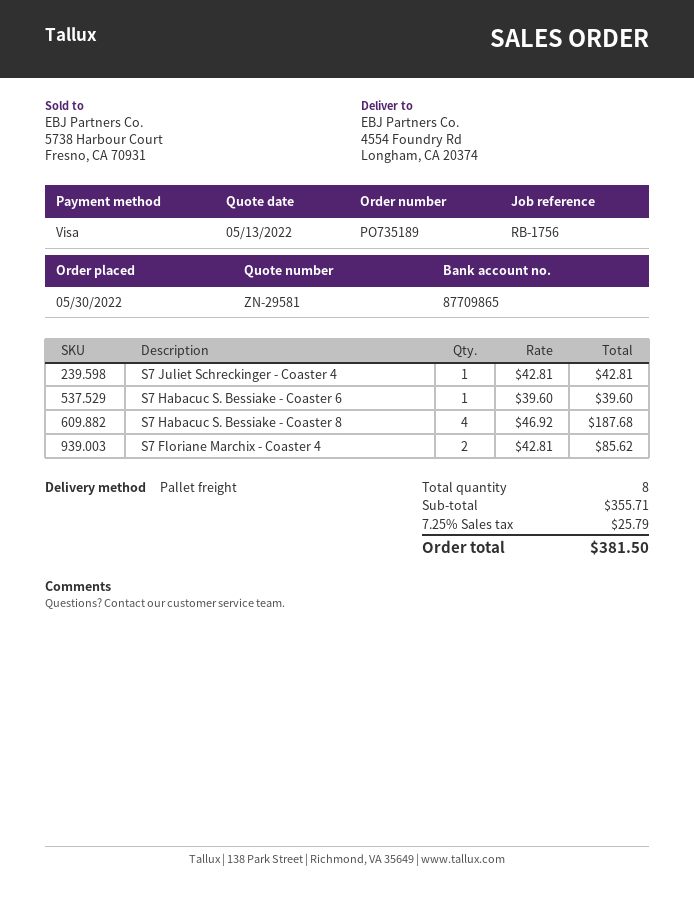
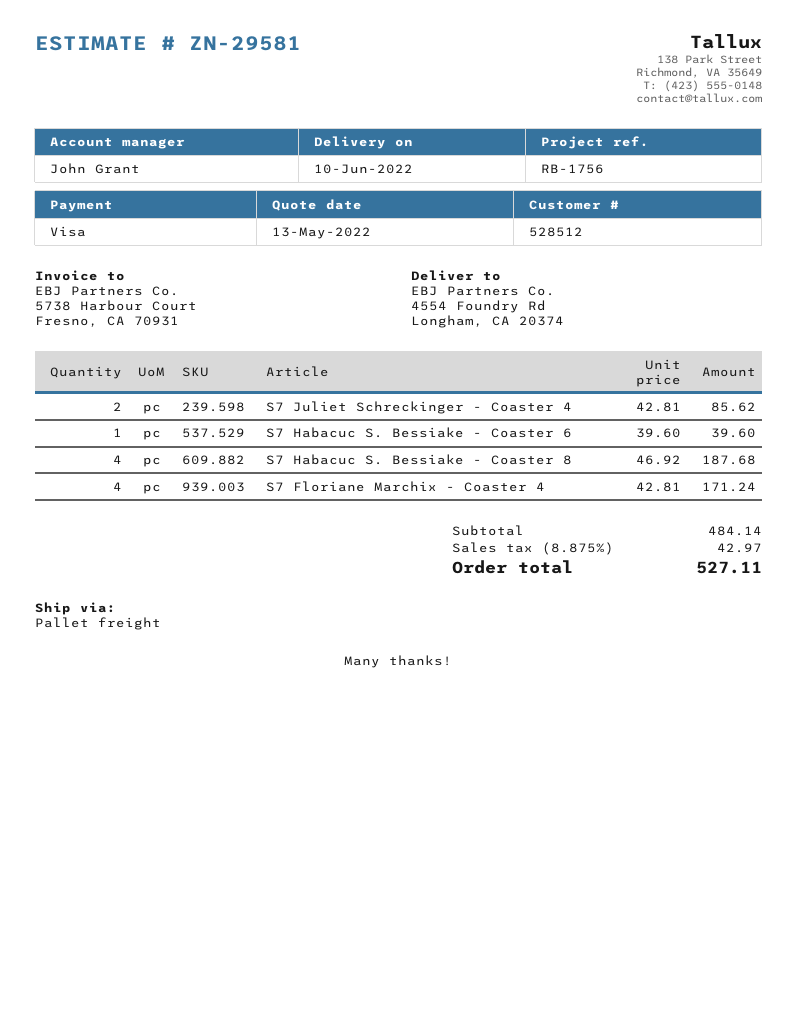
S7 Juliet Schreckinger - Coaster 4: 1 x 42.81 = 42.81 -> 2 x 42.81 = 85.62
S7 Floriane Marchix - Coaster 4: 2 x 42.81 = 85.62 -> 4 x 42.81 = 171.24
subtotal: 355.71 -> 484.14
tax: 7.25% = 25.79 -> 8.875% = 42.97
total: 381.50 -> 527.11

